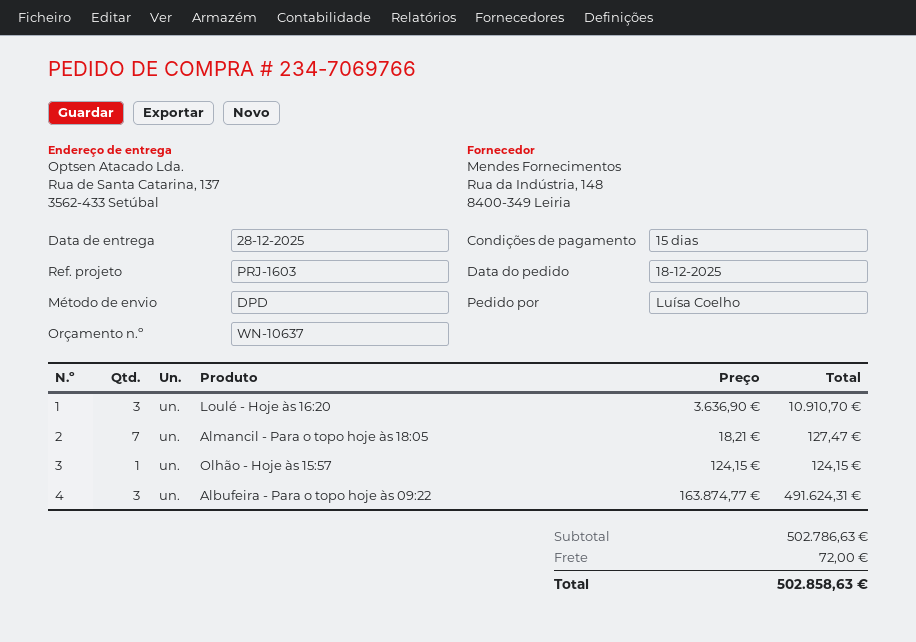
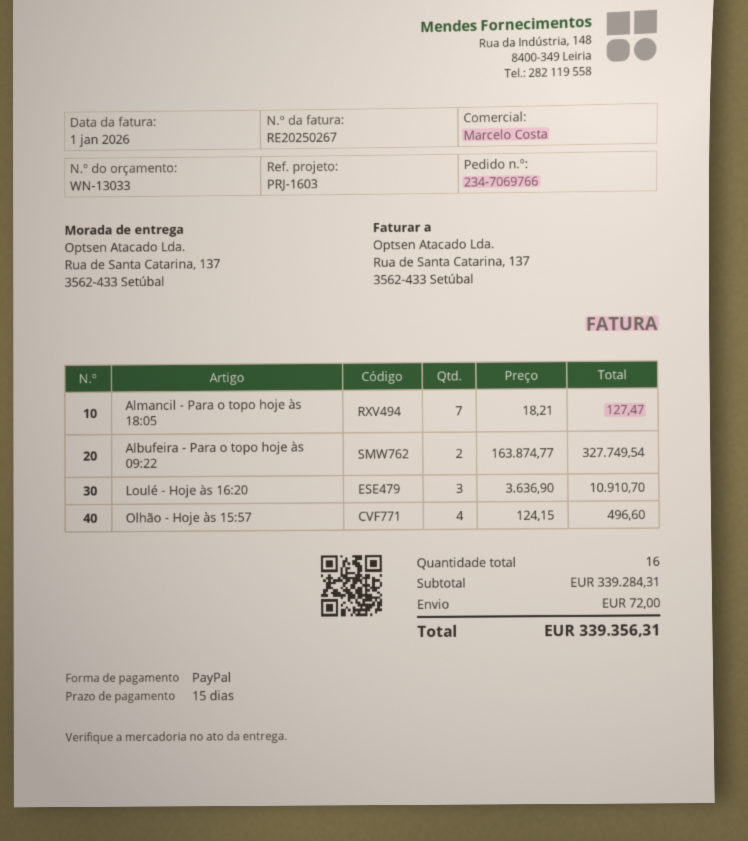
quote number: WN-10637 -> WN-13033
Olhão - Hoje às 15:57: 1 x 124.15 = 124.15 -> 4 x 124.15 = 496.60
Albufeira - Para o topo hoje às 09:22: 3 x 163874.77 = 491624.31 -> 2 x 163874.77 = 327749.54
subtotal: 502786.63 -> 339284.31
total: 502858.63 -> 339356.31

